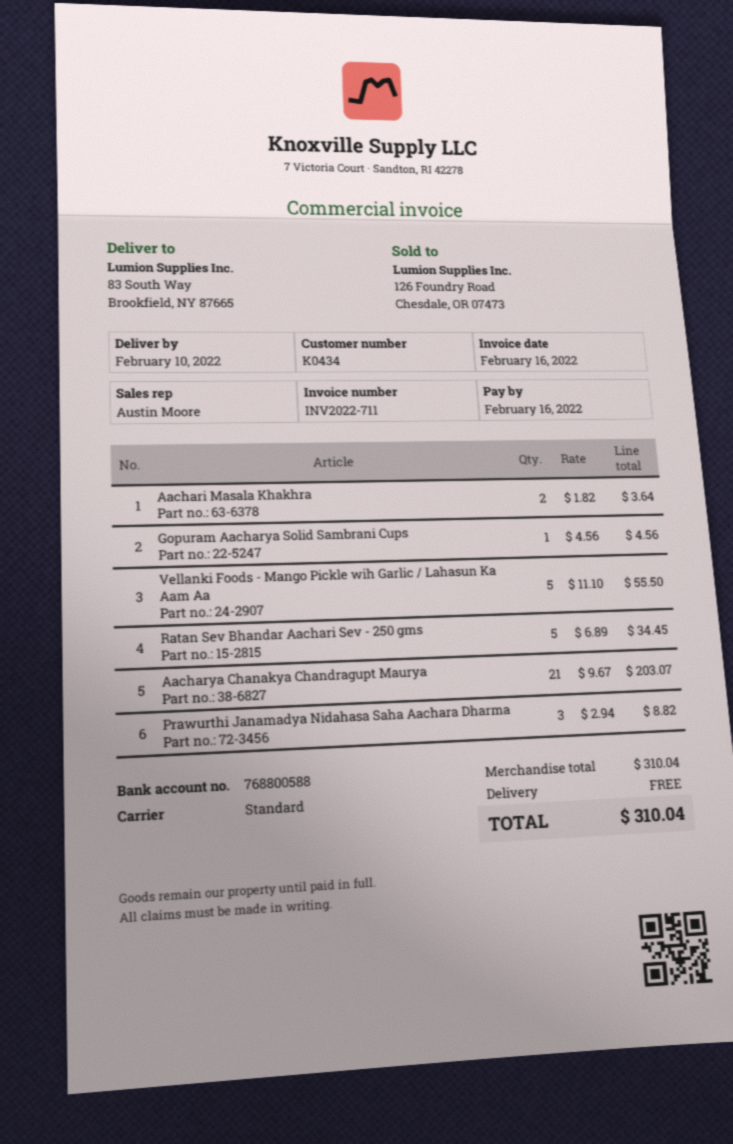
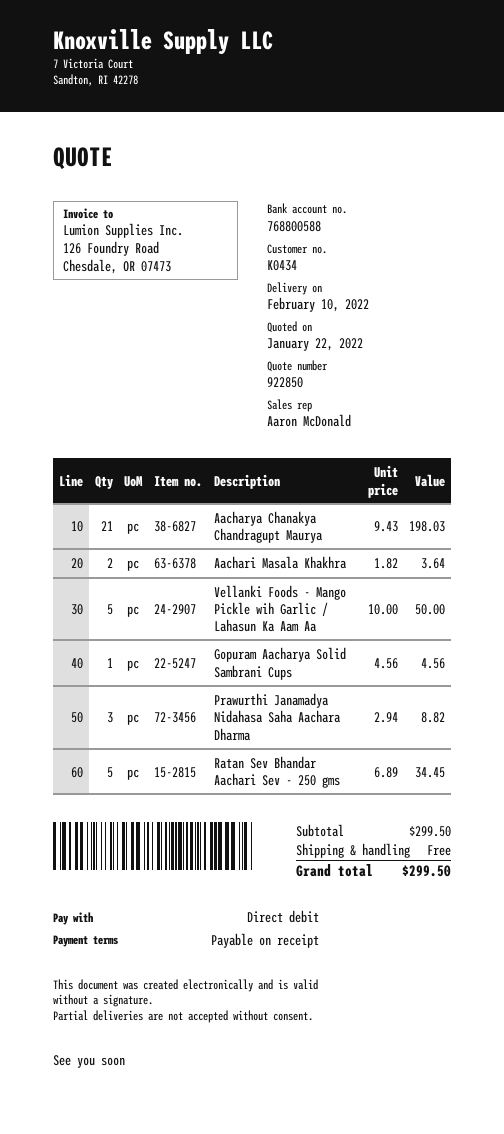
sales rep: Austin Moore -> Aaron McDonald
Vellanki Foods - Mango Pickle wih Garlic / Lahasun Ka Aam Aa: 5 x 11.10 = 55.50 -> 5 x 10.00 = 50.00
Aacharya Chanakya Chandragupt Maurya: 21 x 9.67 = 203.07 -> 21 x 9.43 = 198.03
subtotal: 310.04 -> 299.50
total: 310.04 -> 299.50

